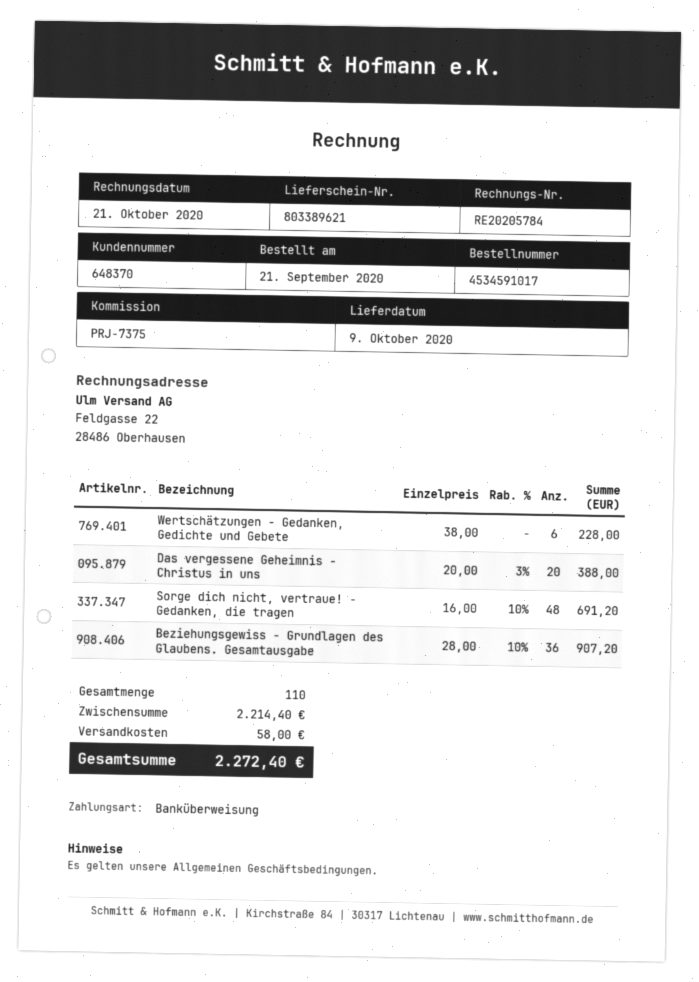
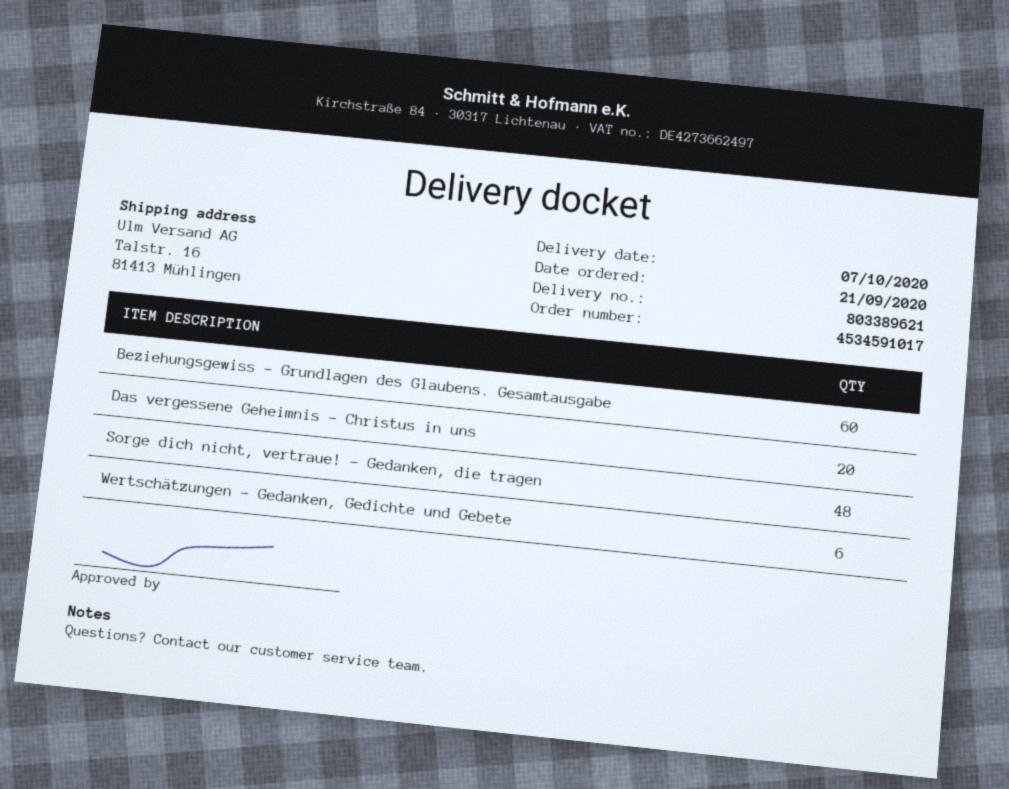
delivery date: 2020-10-09 -> 2020-10-07
Beziehungsgewiss - Grundlagen des Glaubens. Gesamtausgabe: 36 -> 60

